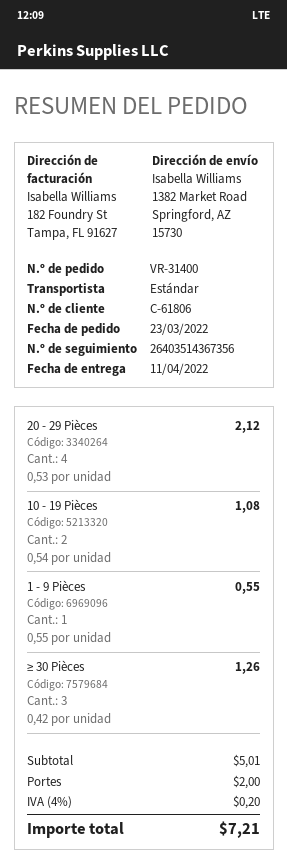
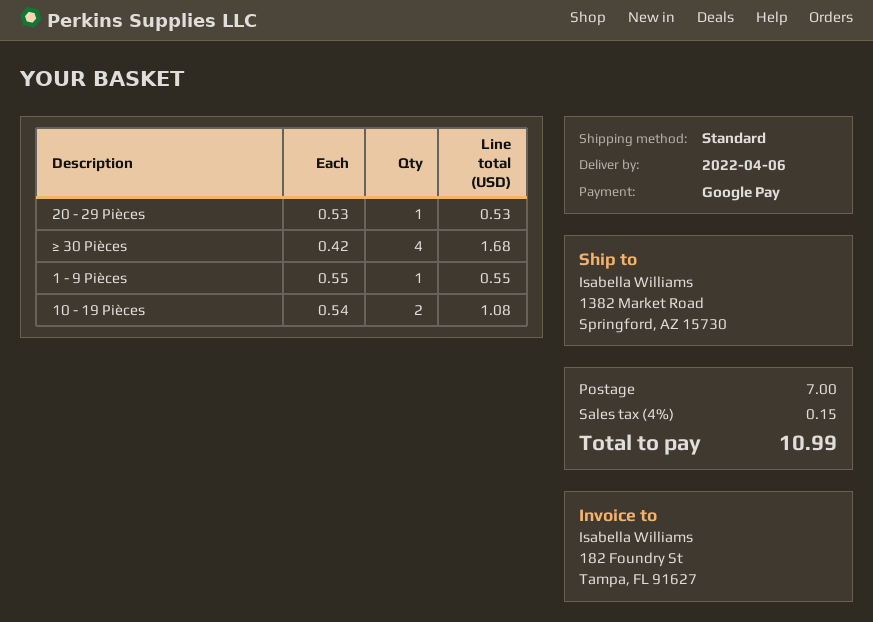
delivery date: 2022-04-11 -> 2022-04-06
20 - 29 Pièces: 4 x 0.53 = 2.12 -> 1 x 0.53 = 0.53
≥ 30 Pièces: 3 x 0.42 = 1.26 -> 4 x 0.42 = 1.68
shipping: 2.00 -> 7.00
tax: 4% = 0.20 -> 4% = 0.15
total: 7.21 -> 10.99

